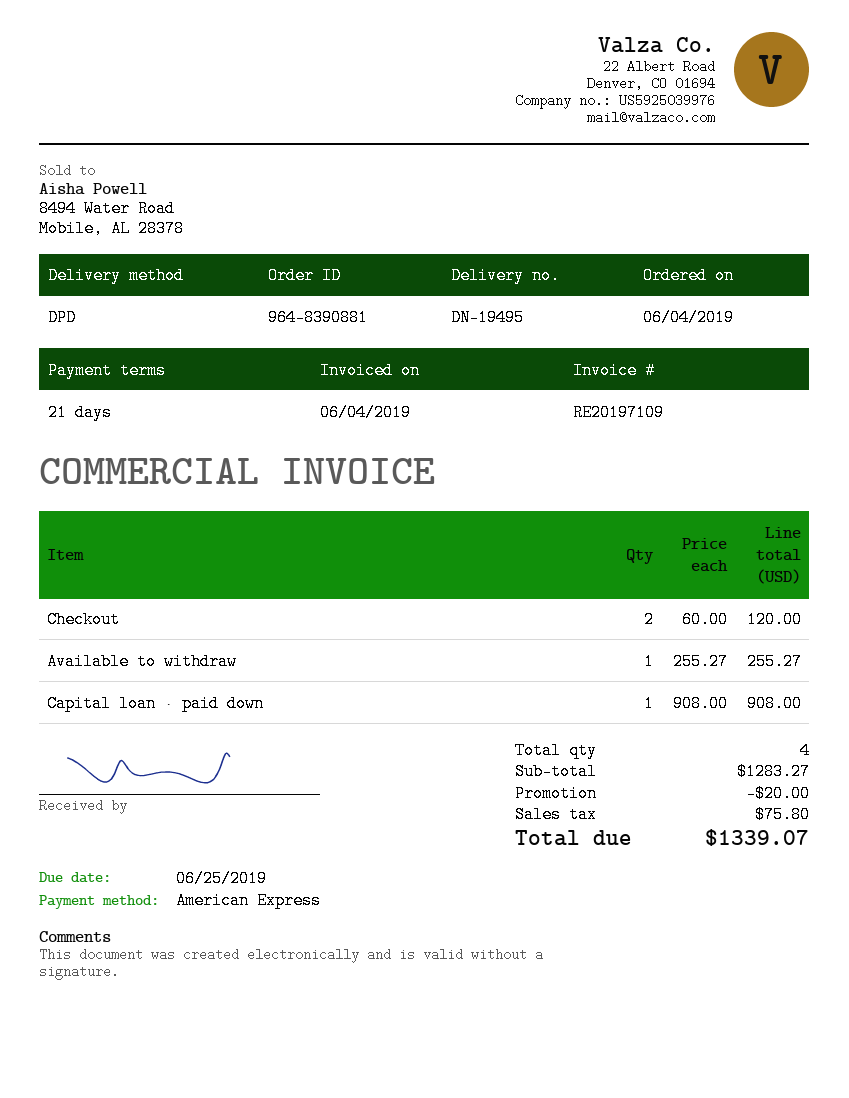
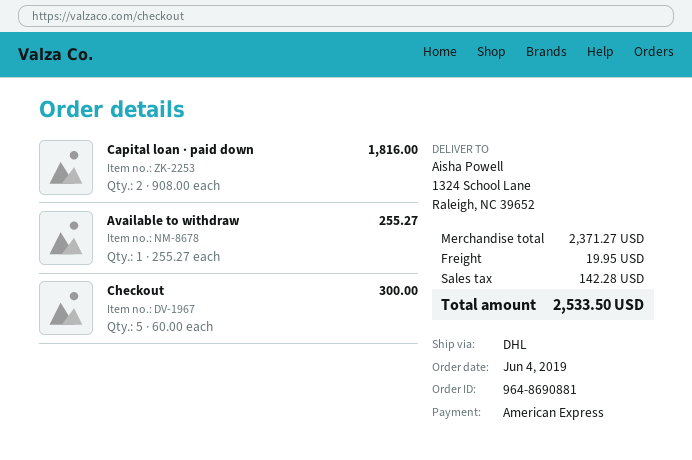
order number: 964-8390881 -> 964-8690881
shipping method: DPD -> DHL
Checkout: 2 x 60.00 = 120.00 -> 5 x 60.00 = 300.00
Capital loan · paid down: 1 x 908.00 = 908.00 -> 2 x 908.00 = 1816.00
subtotal: 1283.27 -> 2371.27
discount: 20.00 -> none
shipping: none -> 19.95
tax: 75.80 -> 142.28
total: 1339.07 -> 2533.50

